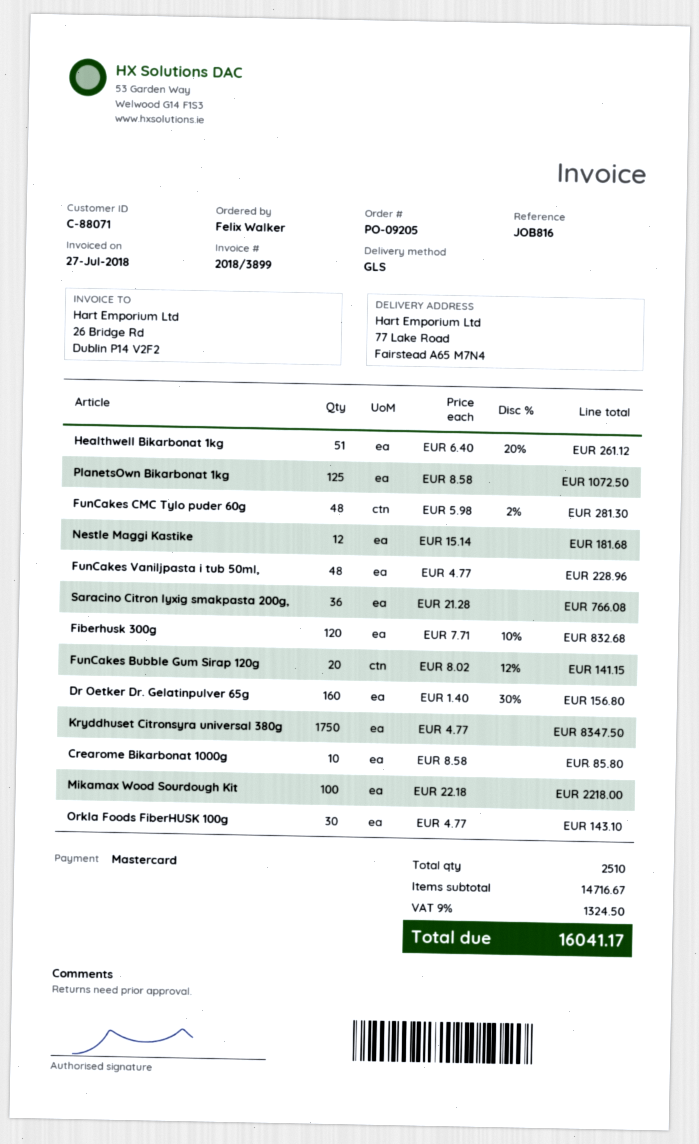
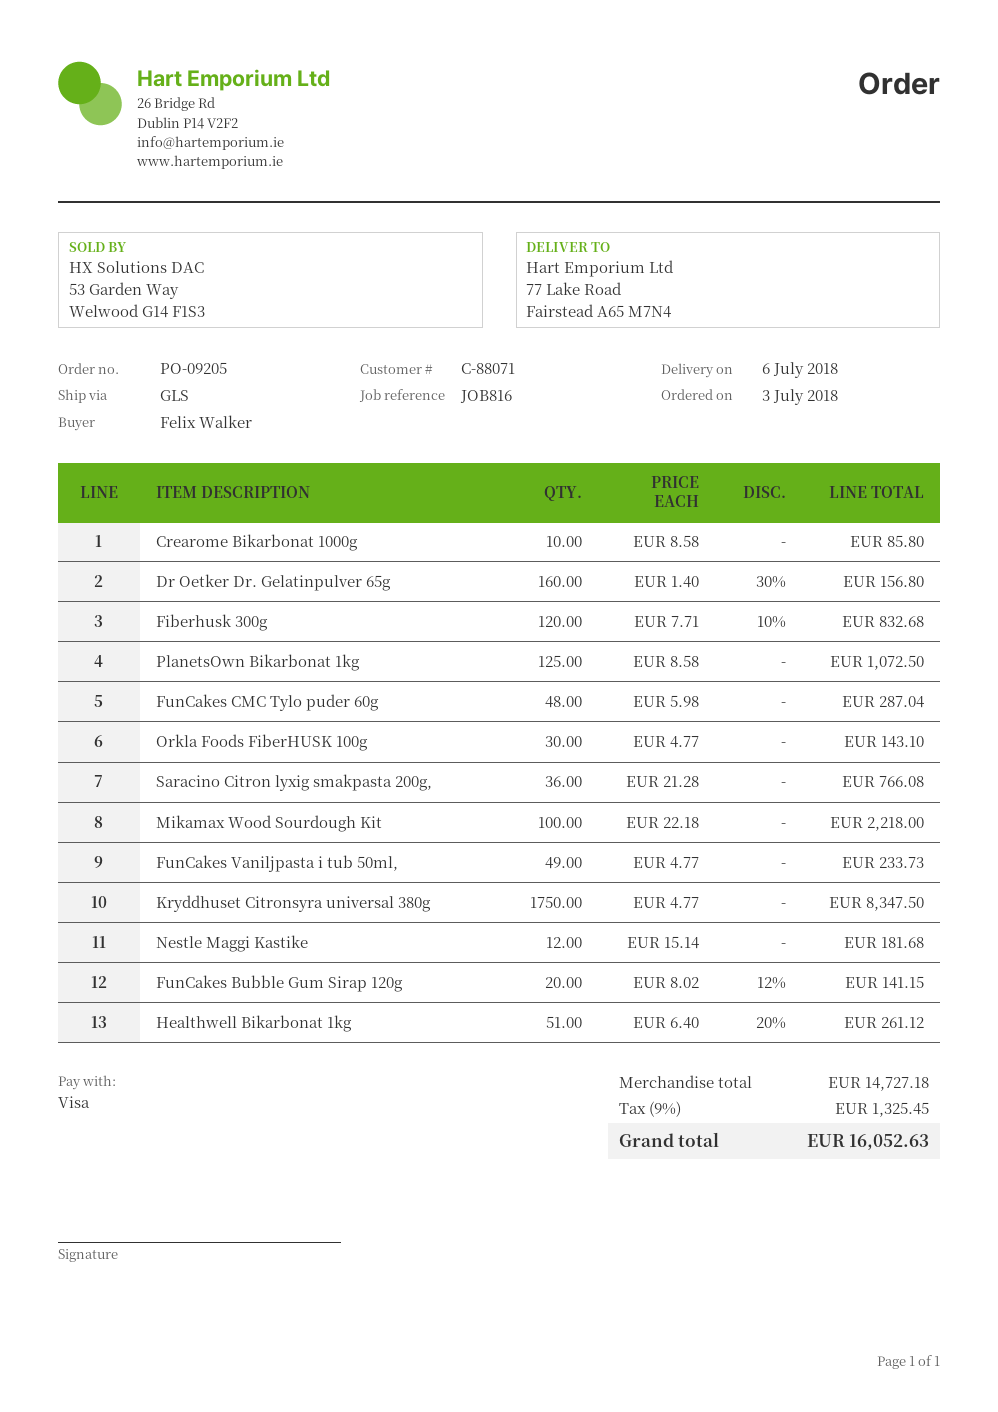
payment method: Mastercard -> Visa
FunCakes CMC Tylo puder 60g: 48 x 5.98 - 2% = 281.30 -> 48 x 5.98 = 287.04
FunCakes Vaniljpasta i tub 50ml,: 48 x 4.77 = 228.96 -> 49 x 4.77 = 233.73
subtotal: 14716.67 -> 14727.18
tax: 9% = 1324.50 -> 9% = 1325.45
total: 16041.17 -> 16052.63

